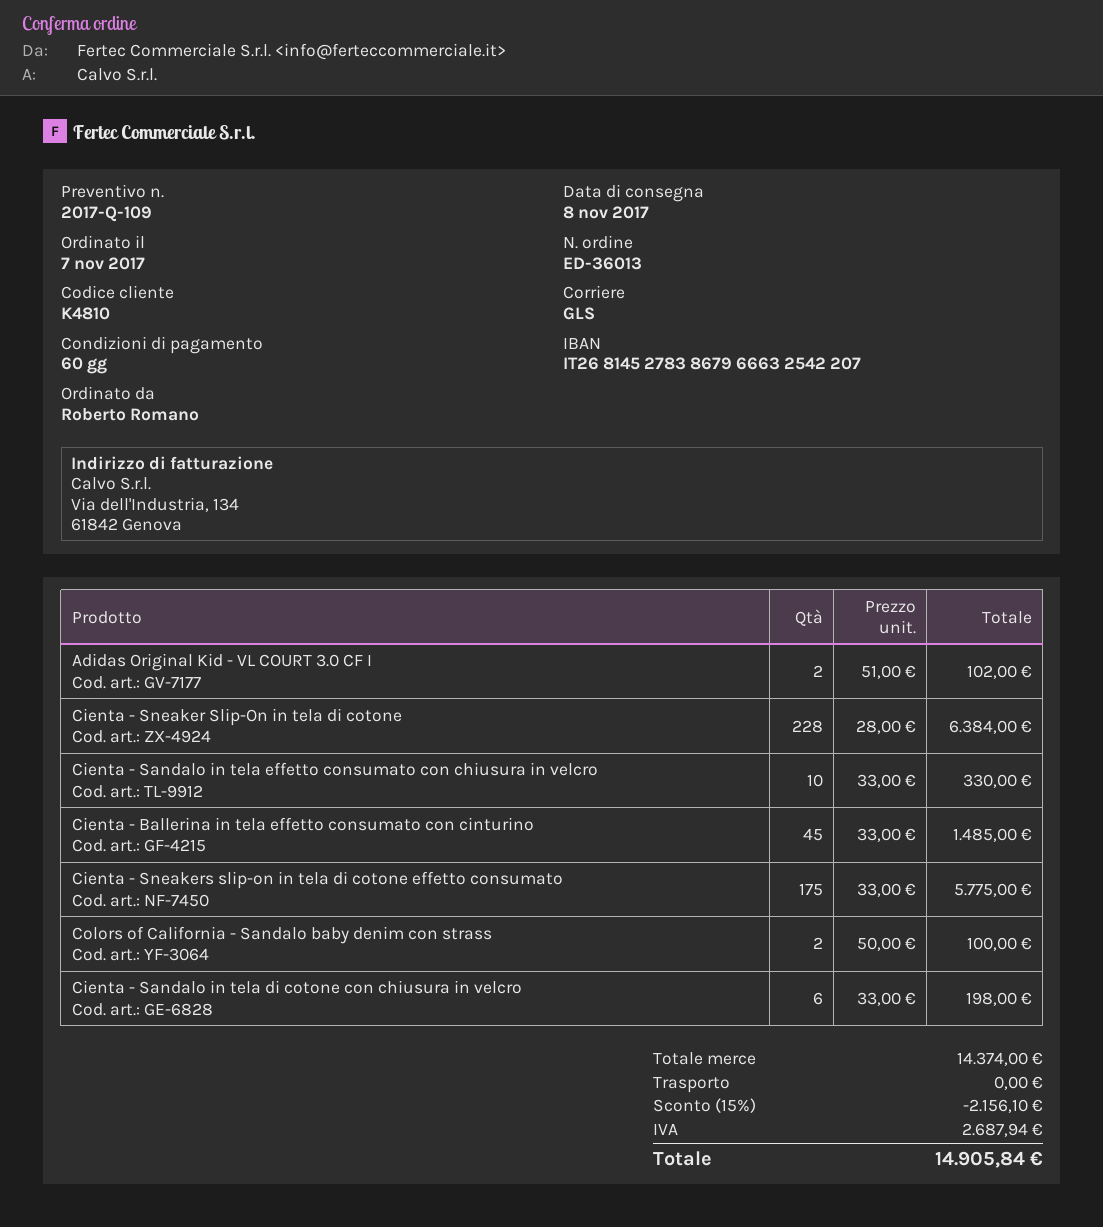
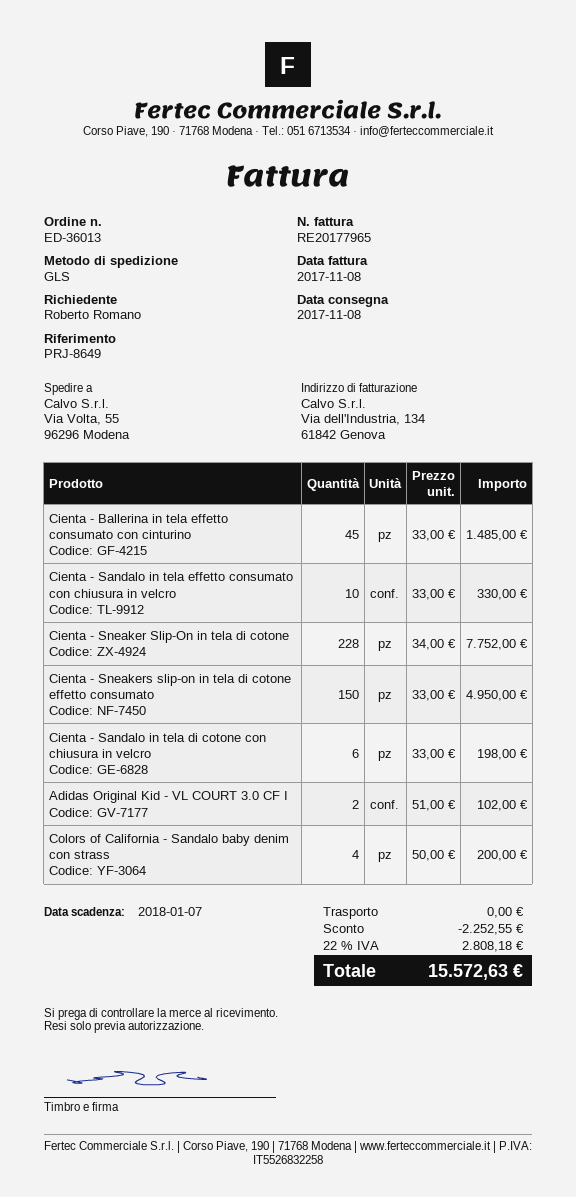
Cienta - Sneaker Slip-On in tela di cotone: 228 x 28.00 = 6384.00 -> 228 x 34.00 = 7752.00
Cienta - Sneakers slip-on in tela di cotone effetto consumato: 175 x 33.00 = 5775.00 -> 150 x 33.00 = 4950.00
Colors of California - Sandalo baby denim con strass: 2 x 50.00 = 100.00 -> 4 x 50.00 = 200.00
discount: 2156.10 -> 2252.55
tax: 2687.94 -> 2808.18
total: 14905.84 -> 15572.63

